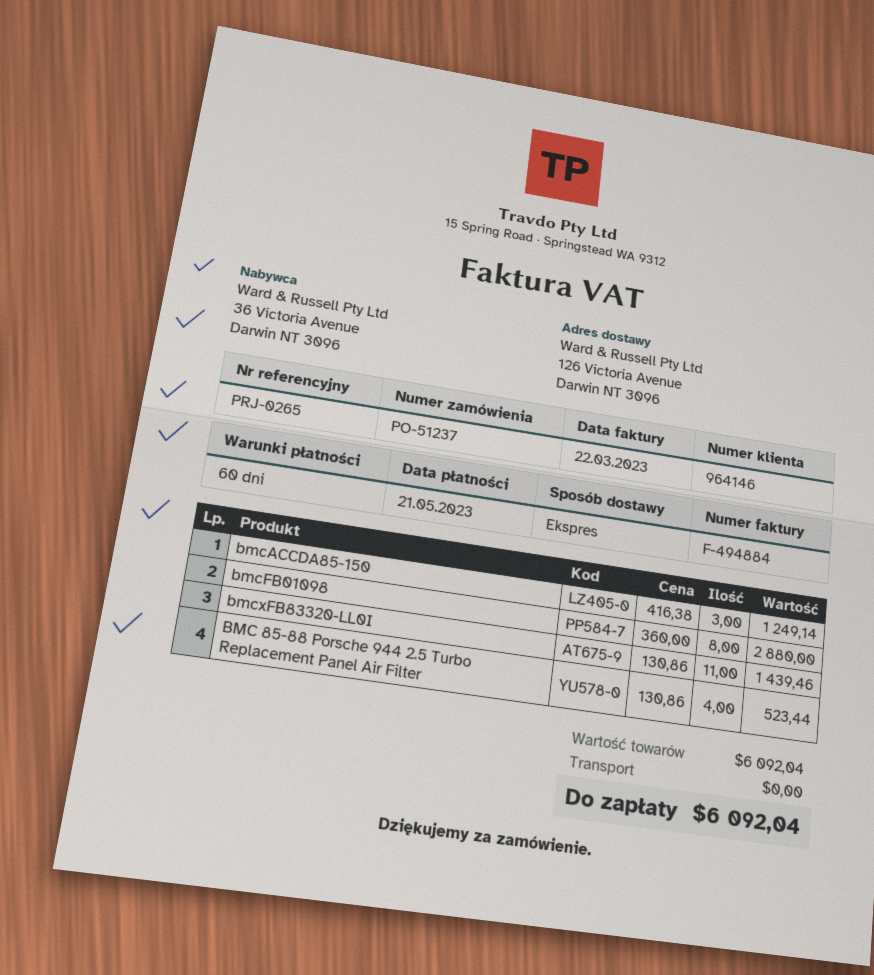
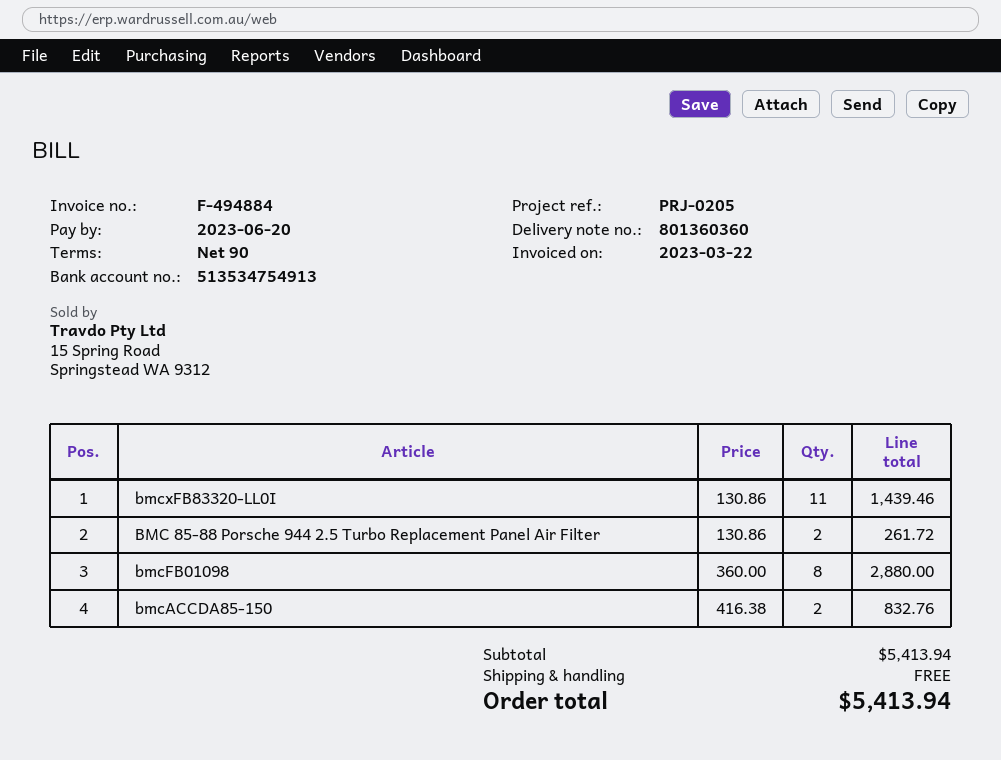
payment terms: 60 days -> 90 days
due date: 2023-05-21 -> 2023-06-20
reference: PRJ-0265 -> PRJ-0205
bmcACCDA85-150: 3 x 416.38 = 1249.14 -> 2 x 416.38 = 832.76
BMC 85-88 Porsche 944 2.5 Turbo Replacement Panel Air Filter: 4 x 130.86 = 523.44 -> 2 x 130.86 = 261.72
subtotal: 6092.04 -> 5413.94
total: 6092.04 -> 5413.94

